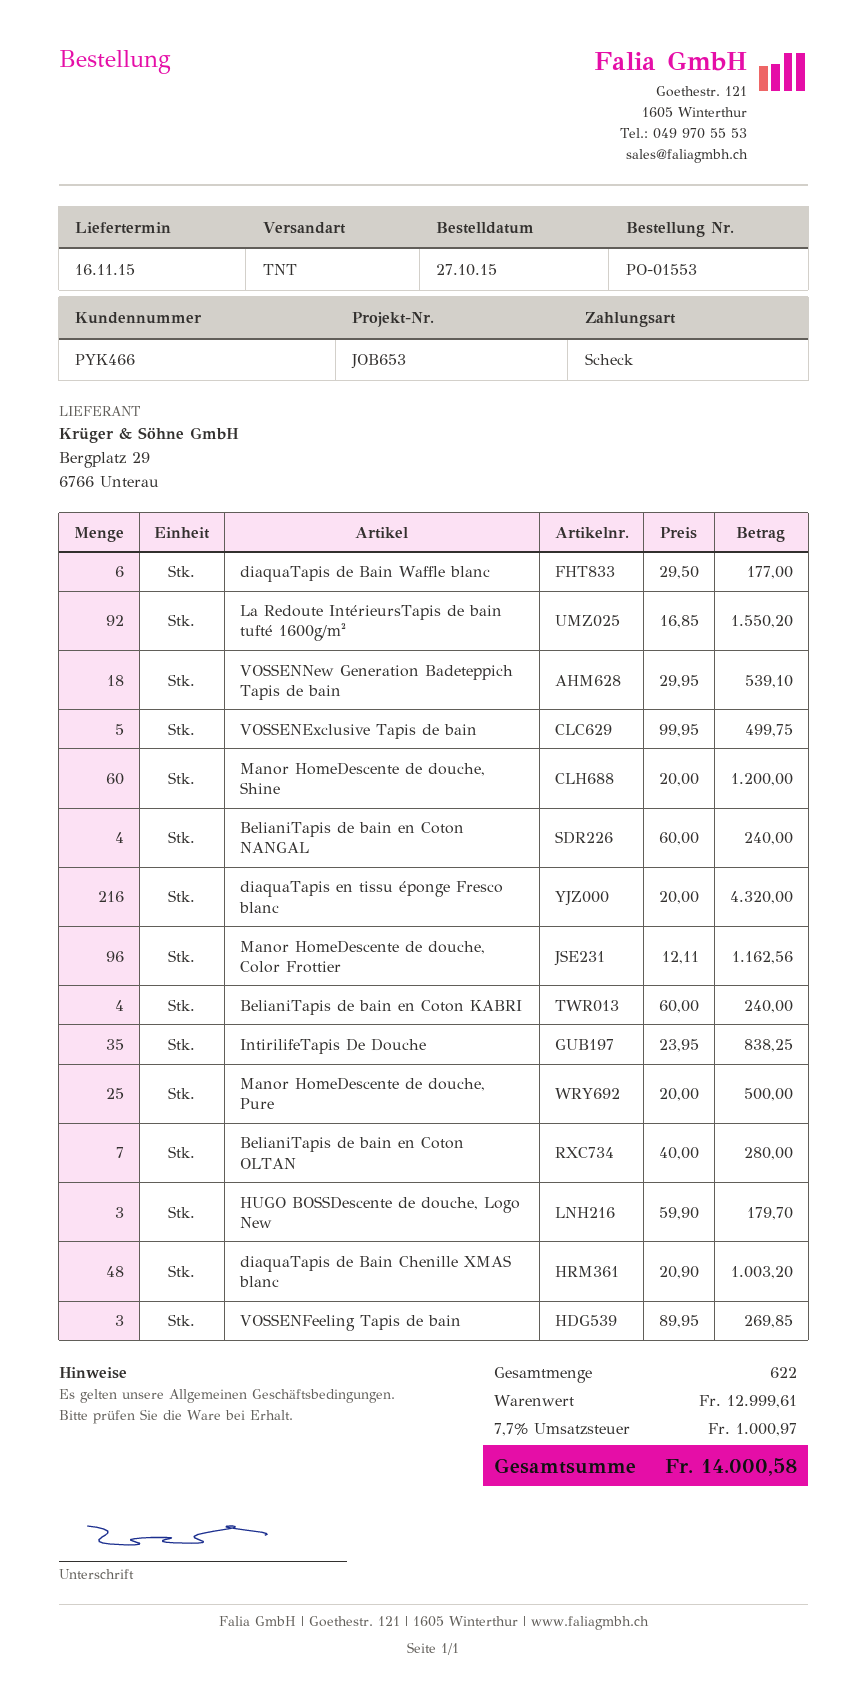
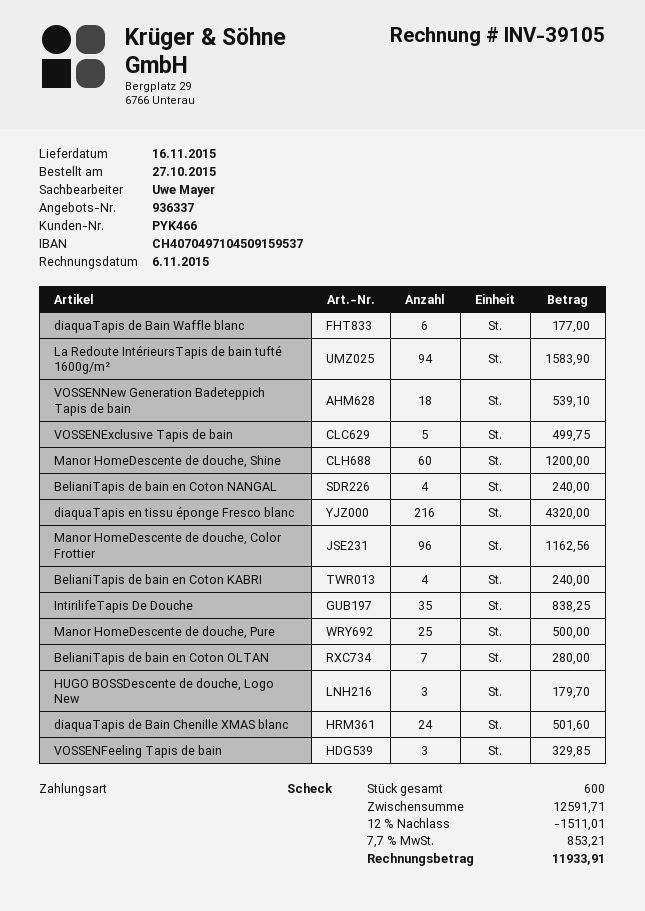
La Redoute IntérieursTapis de bain tufté 1600g/m²: 92 for 1550.20 -> 94 for 1583.90
diaquaTapis de Bain Chenille XMAS blanc: 48 for 1003.20 -> 24 for 501.60
VOSSENFeeling Tapis de bain: 3 for 269.85 -> 3 for 329.85
total quantity: 622 -> 600
subtotal: 12999.61 -> 12591.71
discount: none -> 12% = 1511.01
tax: 7.7% = 1000.97 -> 7.7% = 853.21
total: 14000.58 -> 11933.91

